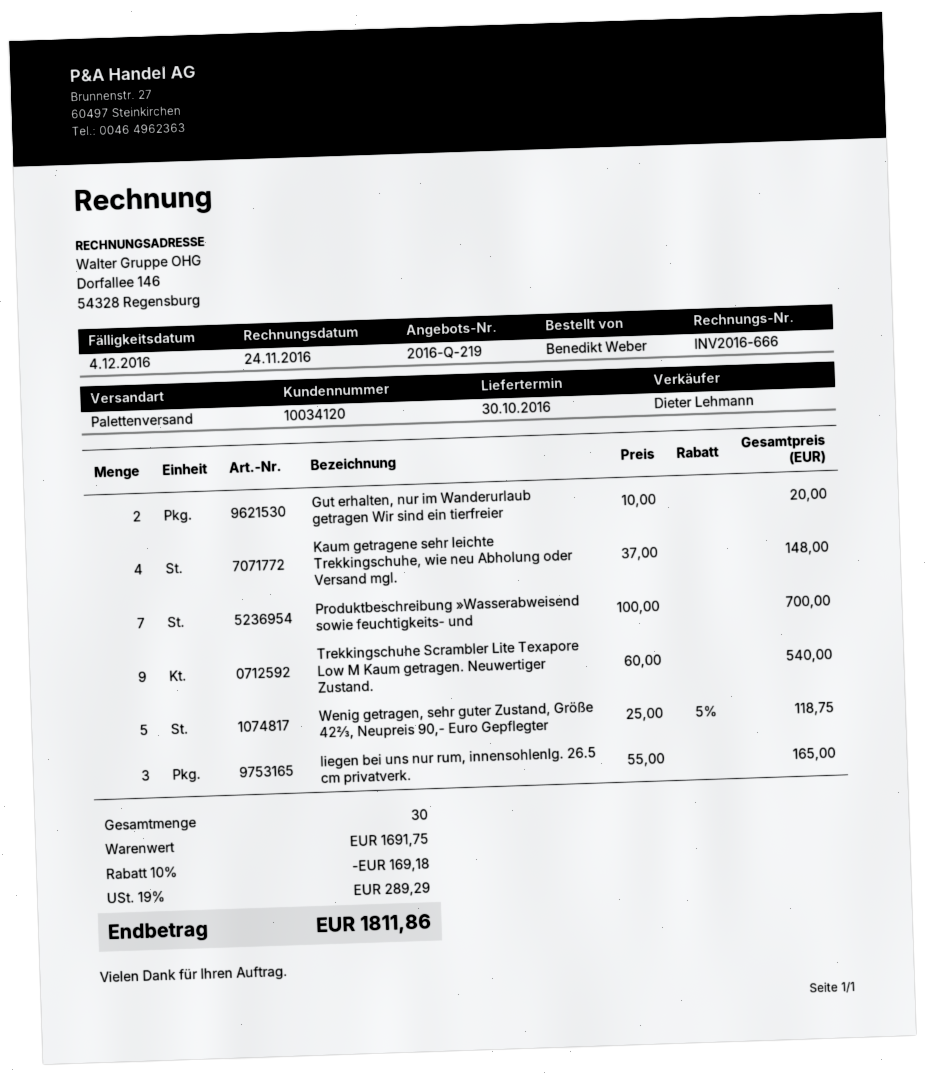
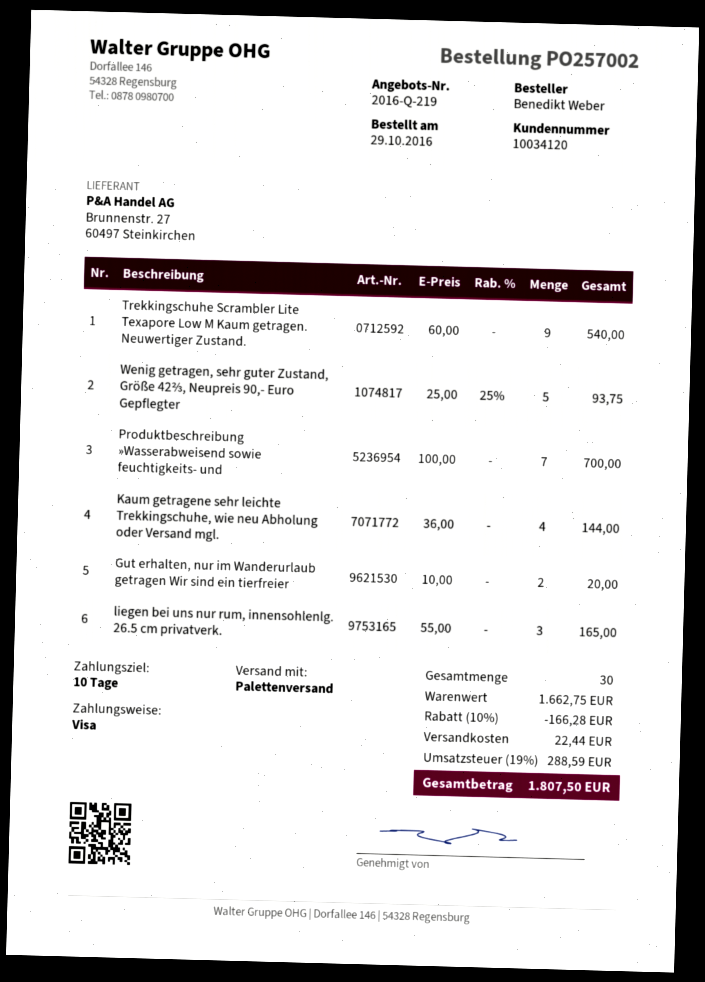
Kaum getragene sehr leichte Trekkingschuhe, wie neu Abholung oder Versand mgl.: 4 x 37.00 = 148.00 -> 4 x 36.00 = 144.00
Wenig getragen, sehr guter Zustand, Größe 42⅔, Neupreis 90,- Euro Gepflegter: 5 x 25.00 - 5% = 118.75 -> 5 x 25.00 - 25% = 93.75
subtotal: 1691.75 -> 1662.75
discount: 10% = 169.18 -> 10% = 166.28
shipping: none -> 22.44
tax: 19% = 289.29 -> 19% = 288.59
total: 1811.86 -> 1807.50

